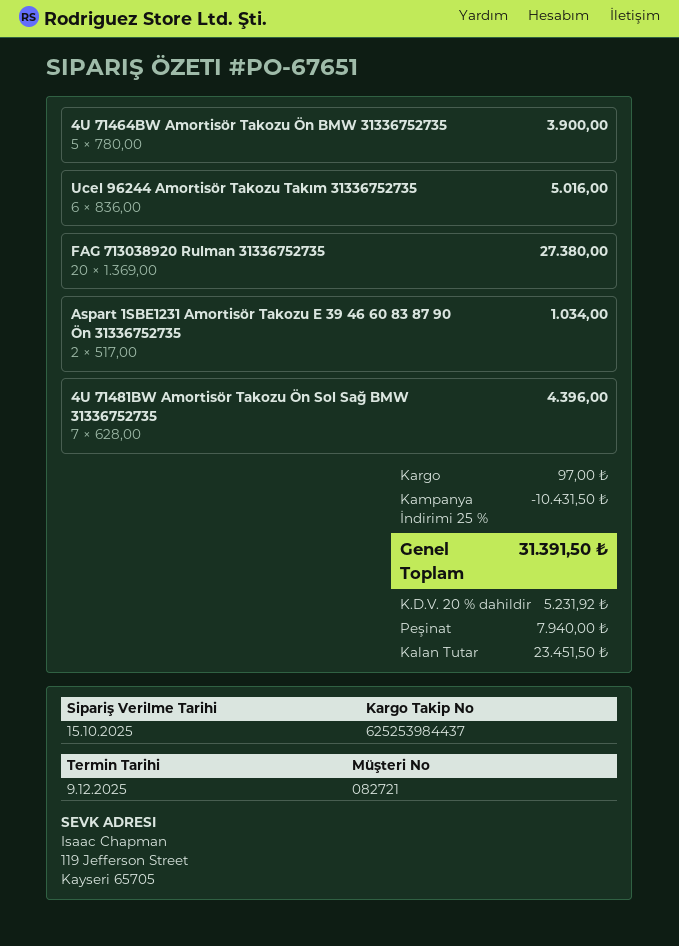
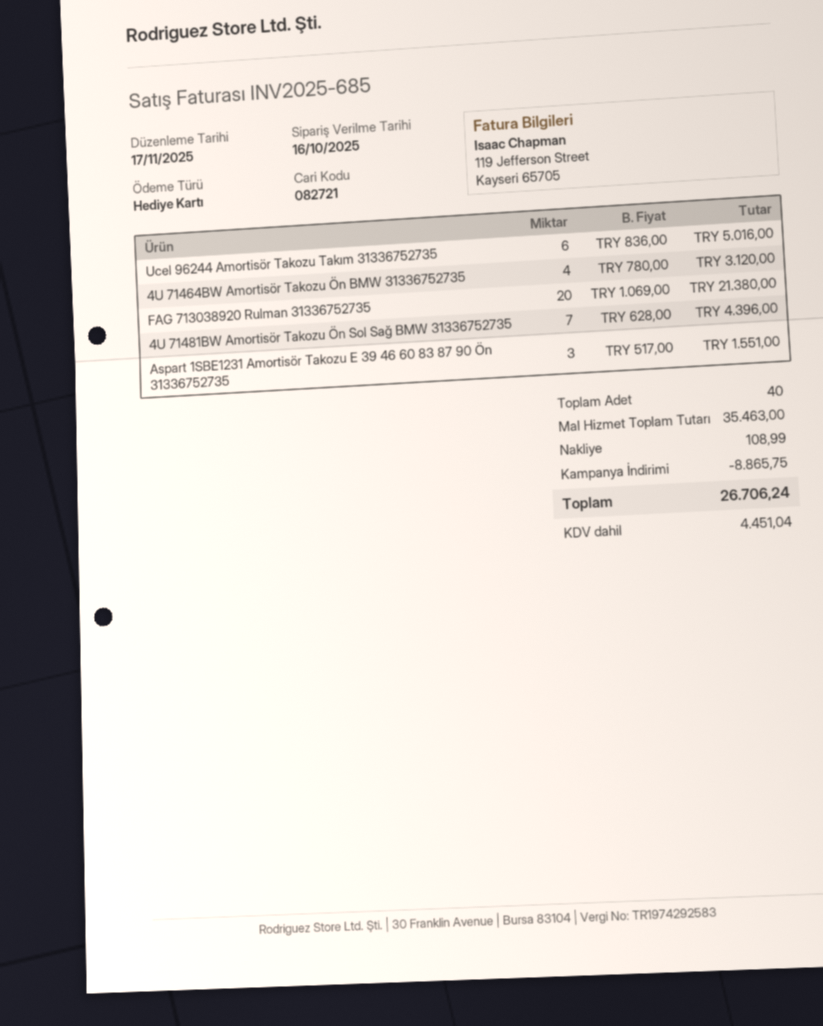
order date: 2025-10-15 -> 2025-10-16
4U 71464BW Amortisör Takozu Ön BMW 31336752735: 5 x 780.00 = 3900.00 -> 4 x 780.00 = 3120.00
FAG 713038920 Rulman 31336752735: 20 x 1369.00 = 27380.00 -> 20 x 1069.00 = 21380.00
Aspart 1SBE1231 Amortisör Takozu E 39 46 60 83 87 90 Ön 31336752735: 2 x 517.00 = 1034.00 -> 3 x 517.00 = 1551.00
discount: 10431.50 -> 8865.75
shipping: 97.00 -> 108.99
tax: 5231.92 -> 4451.04
total: 31391.50 -> 26706.24

